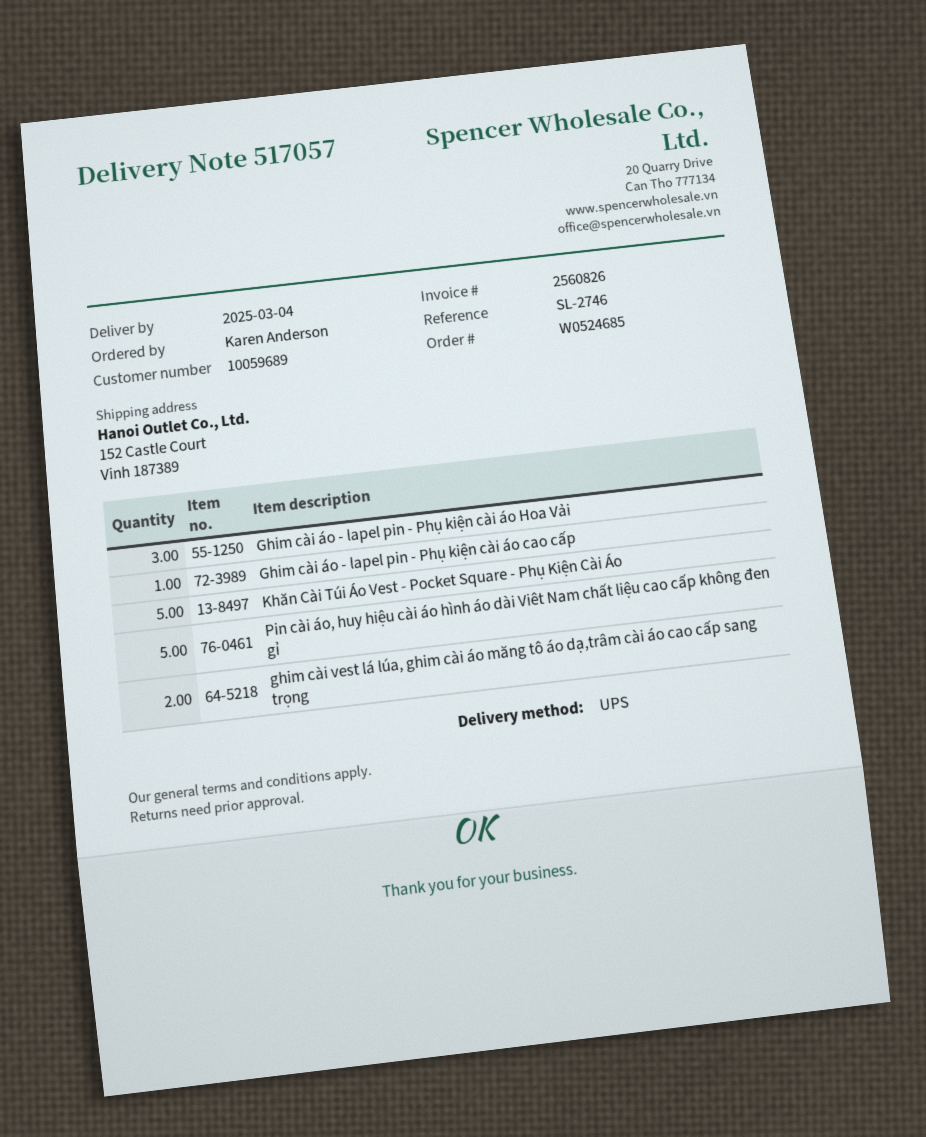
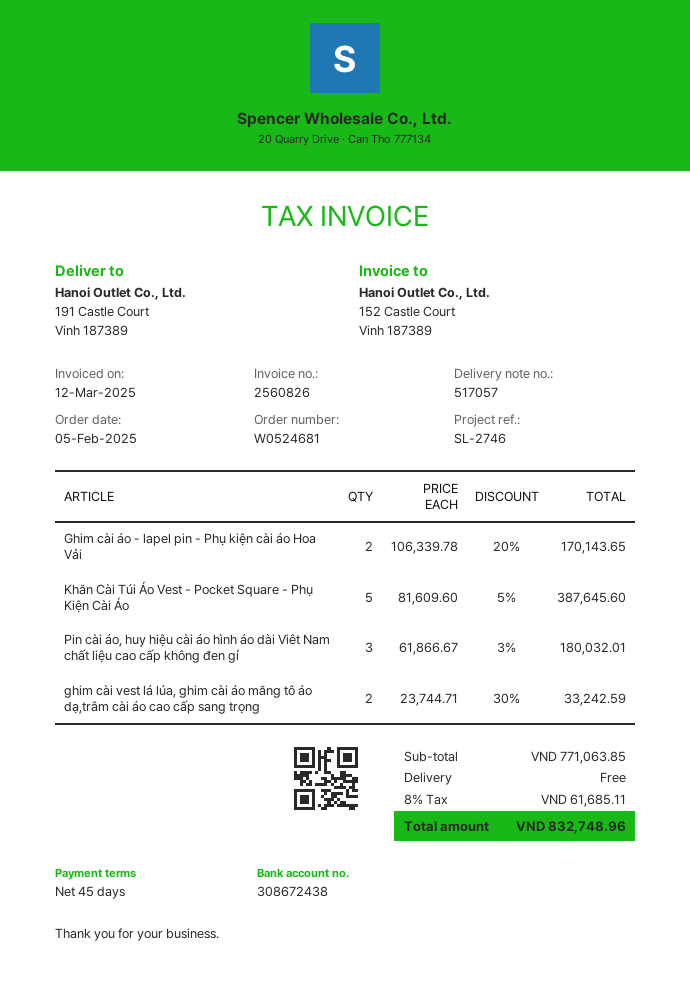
order number: W0524685 -> W0524681
ship to: 152 Castle Court, Vinh 187389 -> 191 Castle Court, Vinh 187389
Ghim cài áo - lapel pin - Phụ kiện cài áo Hoa Vải: 3 -> 2
Ghim cài áo - lapel pin - Phụ kiện cài áo cao cấp: 1 -> none
Pin cài áo, huy hiệu cài áo hình áo dài Viêt Nam chất liệu cao cấp không đen gỉ: 5 -> 3

